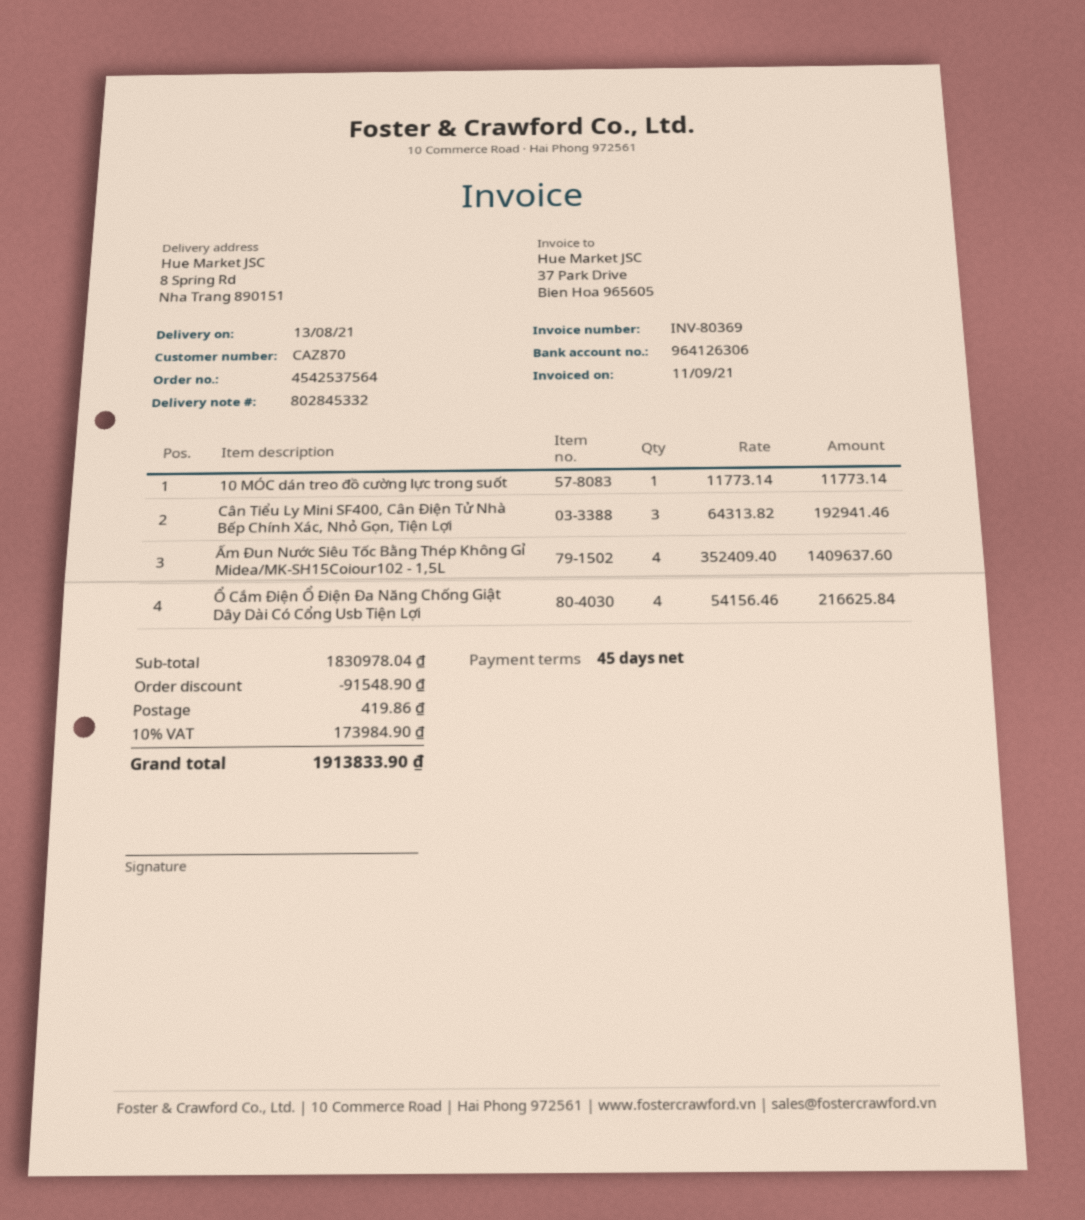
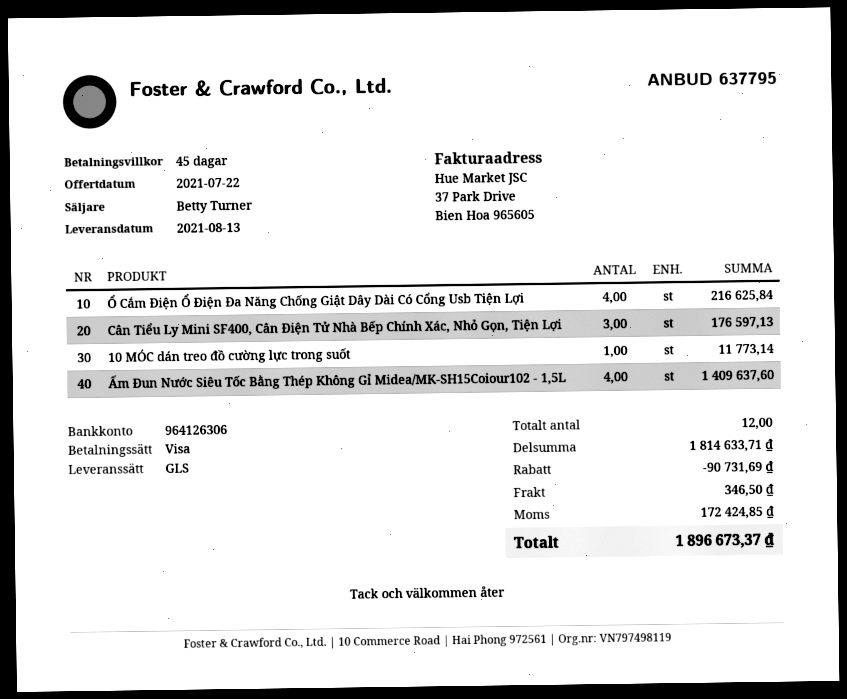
Cân Tiểu Ly Mini SF400, Cân Điện Tử Nhà Bếp Chính Xác, Nhỏ Gọn, Tiện Lợi: 3 for 192941.46 -> 3 for 176597.13
subtotal: 1830978.04 -> 1814633.71
discount: 91548.90 -> 90731.69
shipping: 419.86 -> 346.50
tax: 173984.90 -> 172424.85
total: 1913833.90 -> 1896673.37

